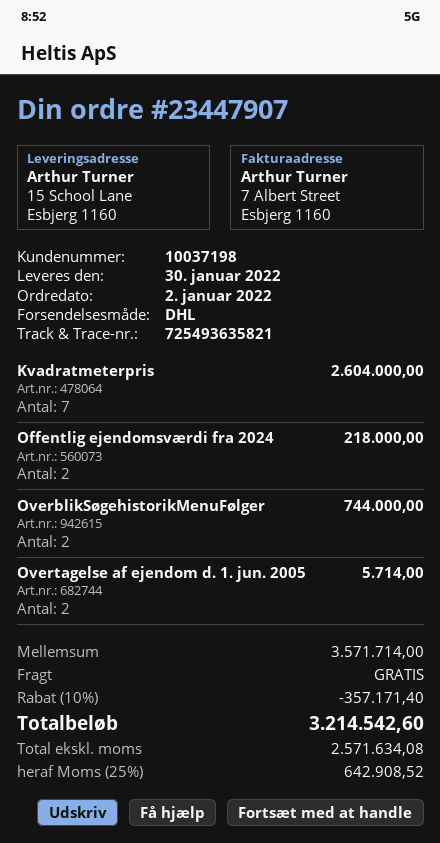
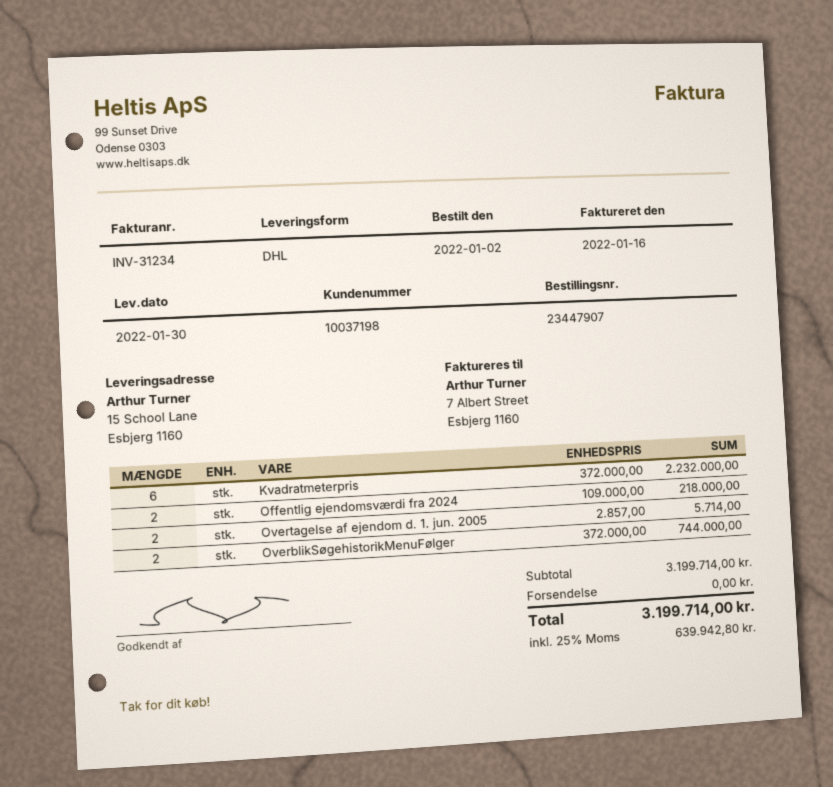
Kvadratmeterpris: 7 for 2604000.00 -> 6 for 2232000.00
subtotal: 3571714.00 -> 3199714.00
discount: 10% = 357171.40 -> none
tax: 25% = 642908.52 -> 25% = 639942.80
total: 3214542.60 -> 3199714.00

